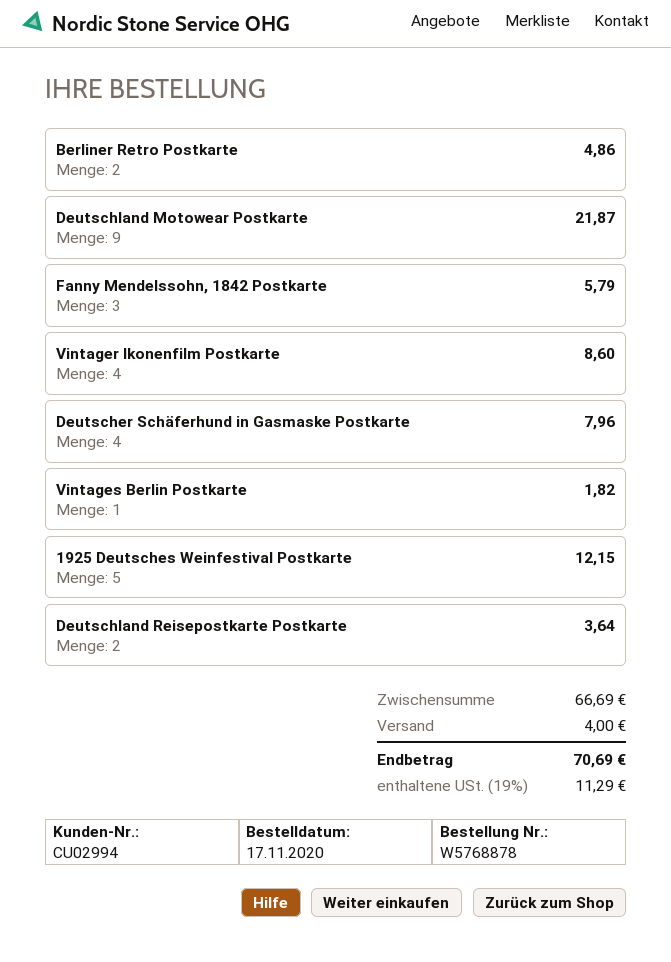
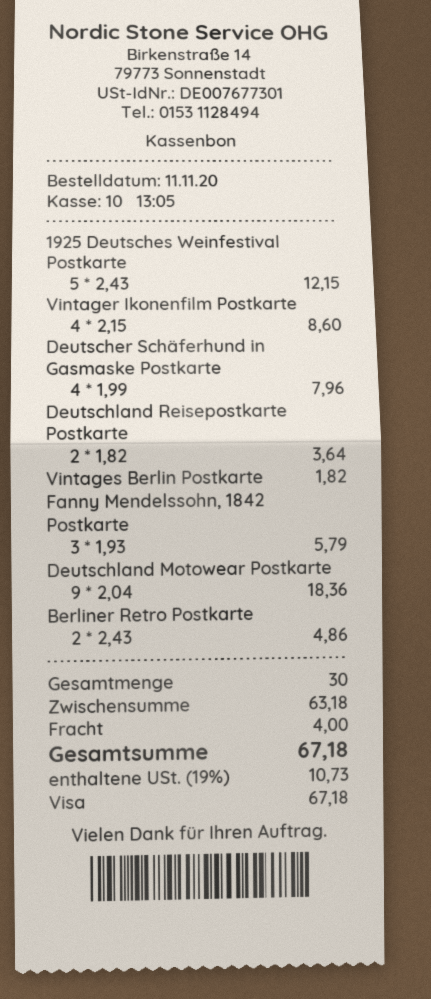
order date: 2020-11-17 -> 2020-11-11
Deutschland Motowear Postkarte: 9 for 21.87 -> 9 for 18.36
subtotal: 66.69 -> 63.18
tax: 19% = 11.29 -> 19% = 10.73
total: 70.69 -> 67.18

